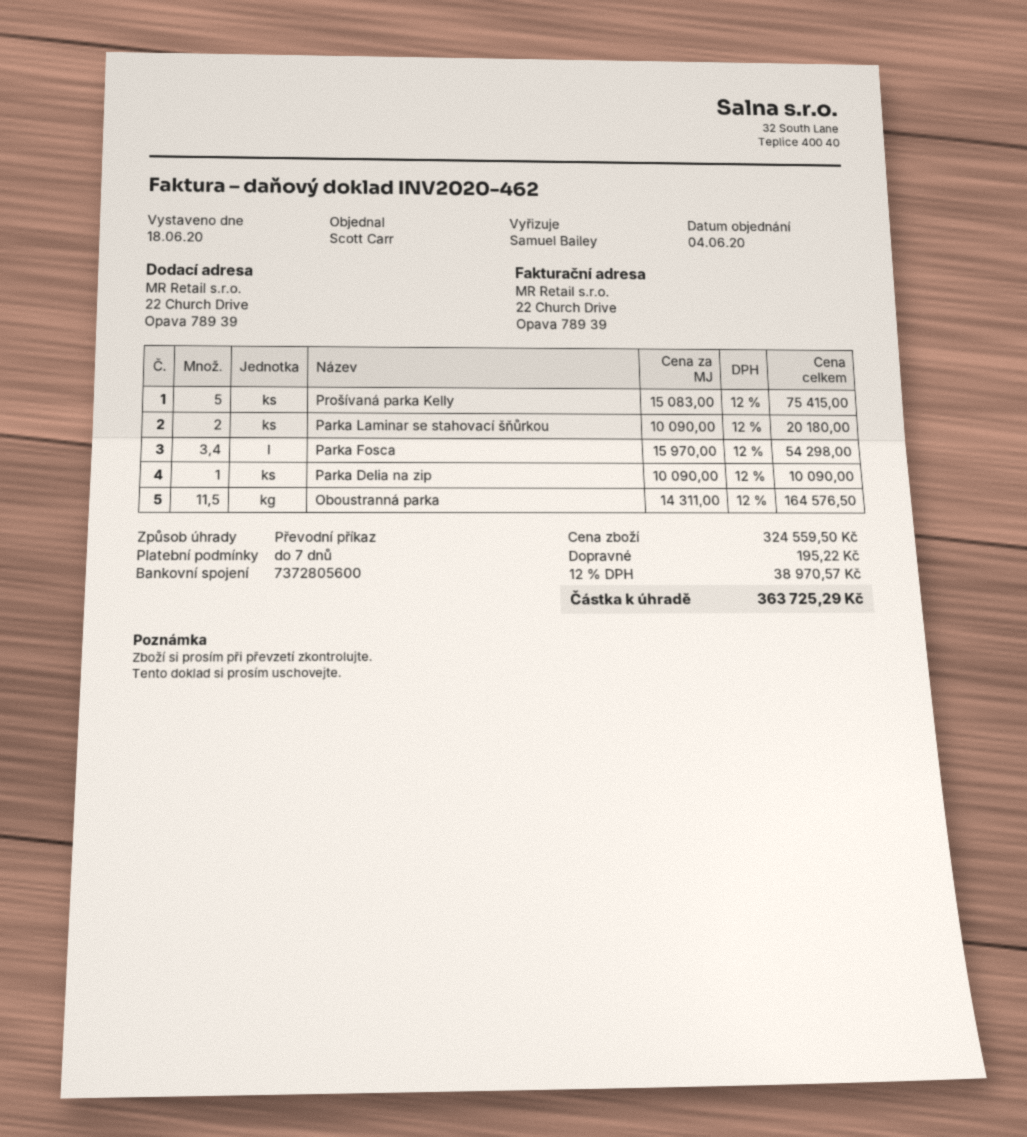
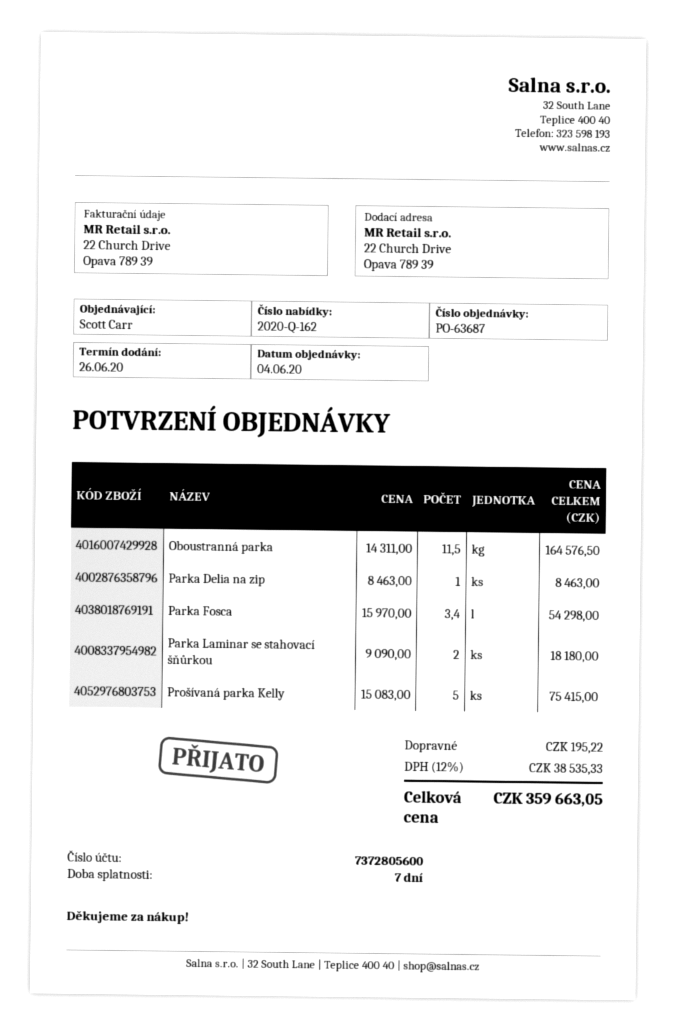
Parka Laminar se stahovací šňůrkou: 2 x 10090.00 = 20180.00 -> 2 x 9090.00 = 18180.00
Parka Delia na zip: 1 x 10090.00 = 10090.00 -> 1 x 8463.00 = 8463.00
tax: 12% = 38970.57 -> 12% = 38535.33
total: 363725.29 -> 359663.05

